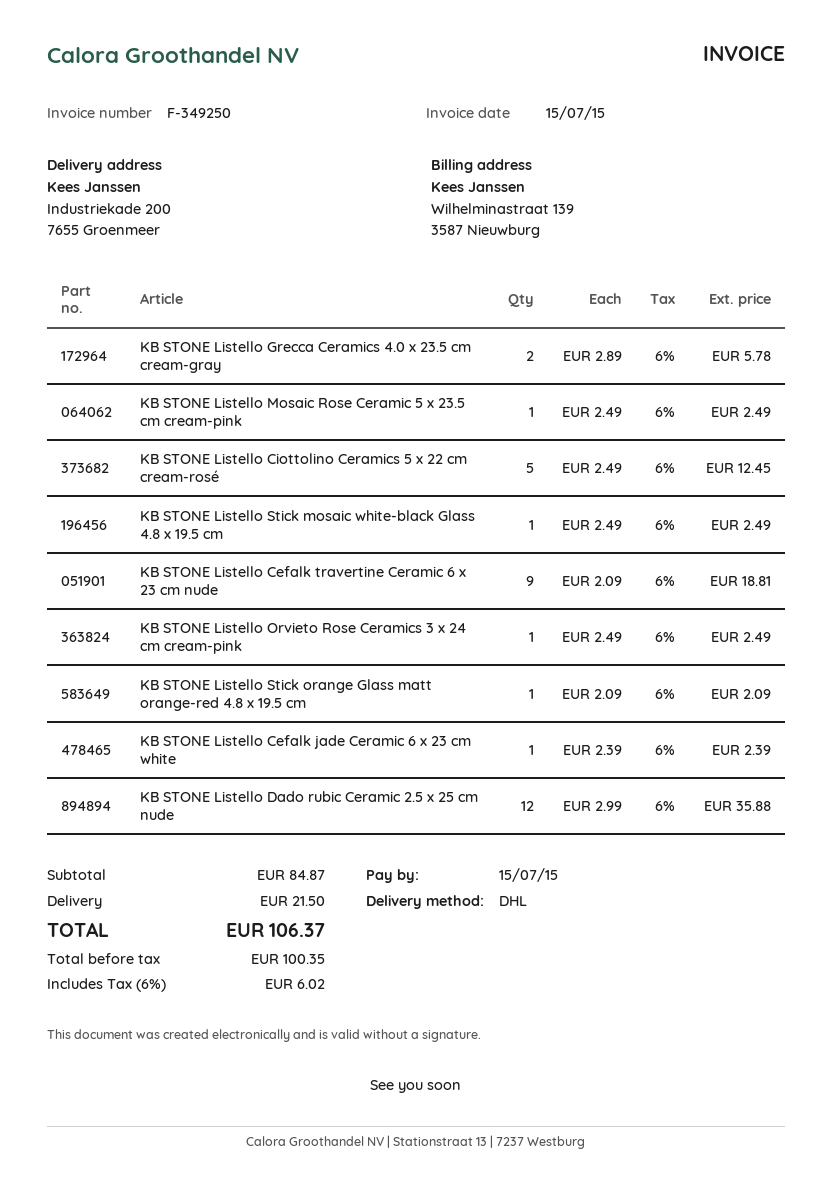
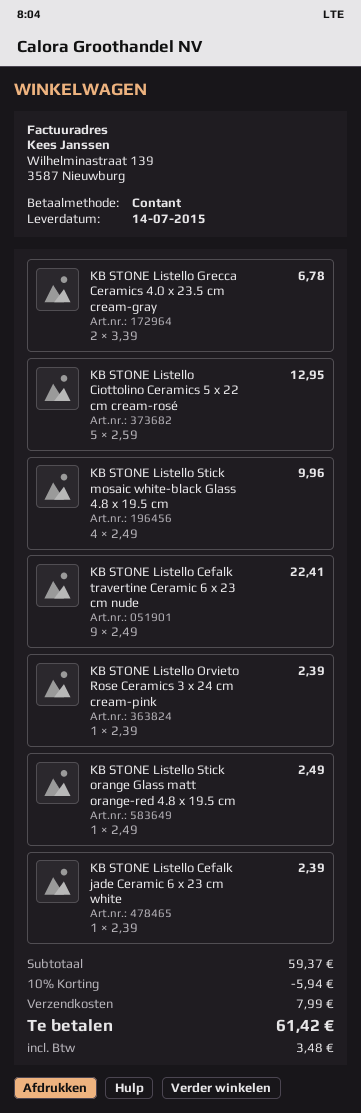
KB STONE Listello Grecca Ceramics 4.0 x 23.5 cm cream-gray: 2 x 2.89 = 5.78 -> 2 x 3.39 = 6.78
KB STONE Listello Mosaic Rose Ceramic 5 x 23.5 cm cream-pink: 1 x 2.49 = 2.49 -> none
KB STONE Listello Ciottolino Ceramics 5 x 22 cm cream-rosé: 5 x 2.49 = 12.45 -> 5 x 2.59 = 12.95
KB STONE Listello Stick mosaic white-black Glass 4.8 x 19.5 cm: 1 x 2.49 = 2.49 -> 4 x 2.49 = 9.96
KB STONE Listello Cefalk travertine Ceramic 6 x 23 cm nude: 9 x 2.09 = 18.81 -> 9 x 2.49 = 22.41
KB STONE Listello Orvieto Rose Ceramics 3 x 24 cm cream-pink: 1 x 2.49 = 2.49 -> 1 x 2.39 = 2.39
KB STONE Listello Stick orange Glass matt orange-red 4.8 x 19.5 cm: 1 x 2.09 = 2.09 -> 1 x 2.49 = 2.49
KB STONE Listello Dado rubic Ceramic 2.5 x 25 cm nude: 12 x 2.99 = 35.88 -> none
subtotal: 84.87 -> 59.37
discount: none -> 10% = 5.94
shipping: 21.50 -> 7.99
tax: 6.02 -> 3.48
total: 106.37 -> 61.42

